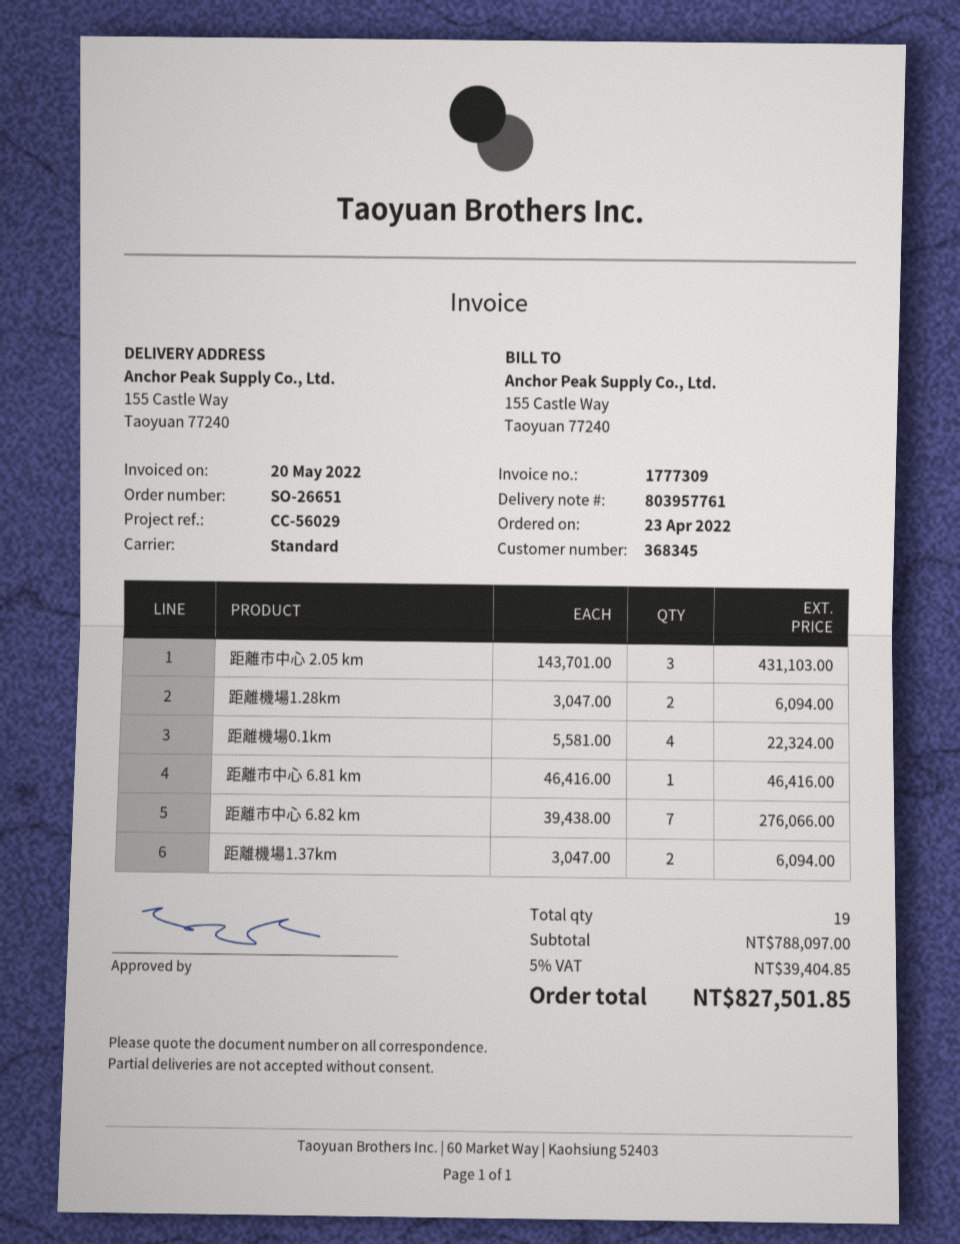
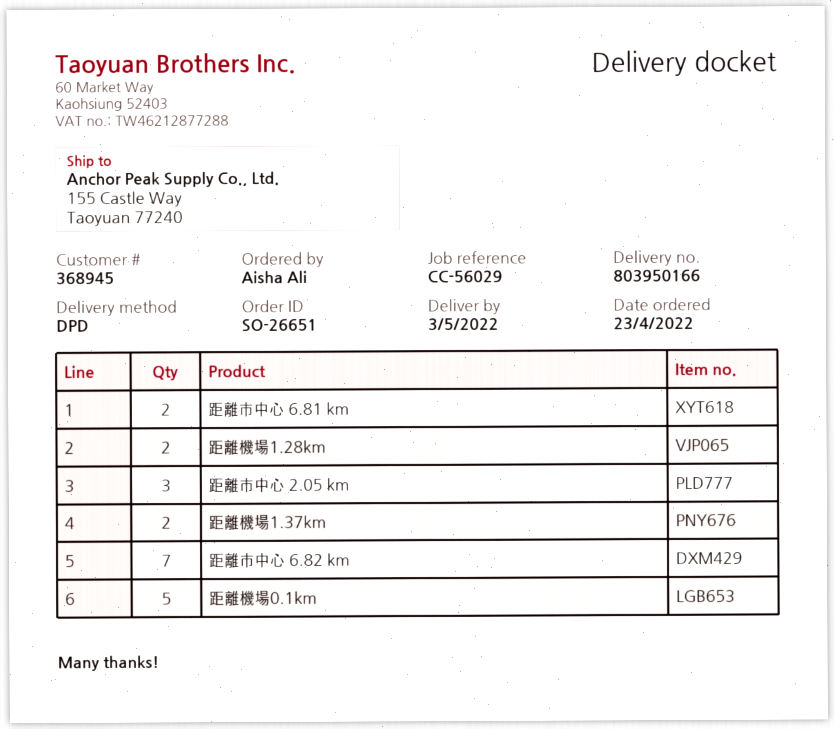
delivery note number: 803957761 -> 803950166
customer number: 368345 -> 368945
shipping method: standard -> DPD
距離機場0.1km: 4 -> 5
距離市中心 6.81 km: 1 -> 2

